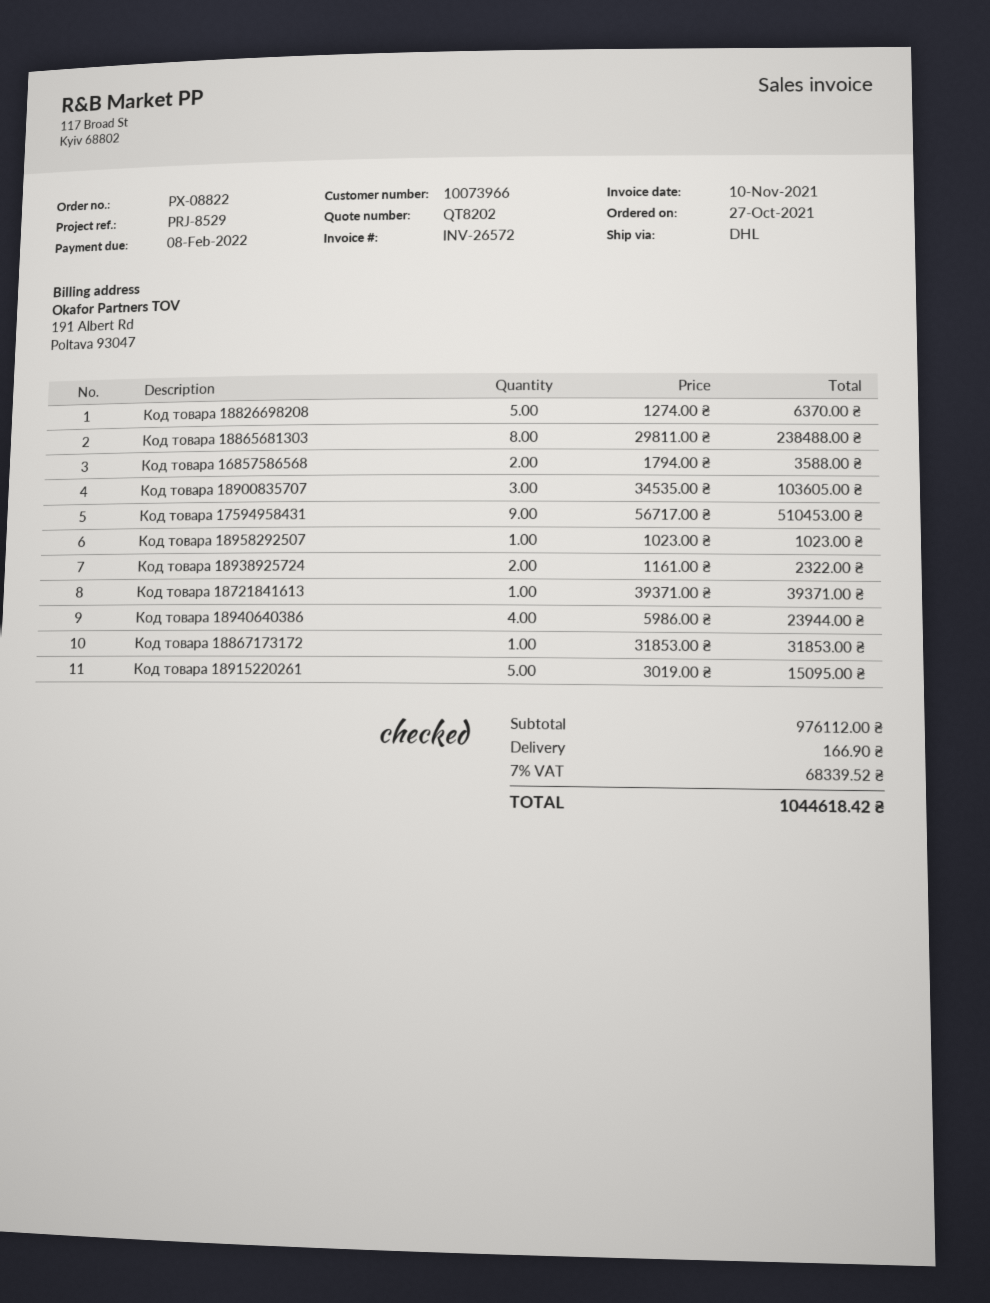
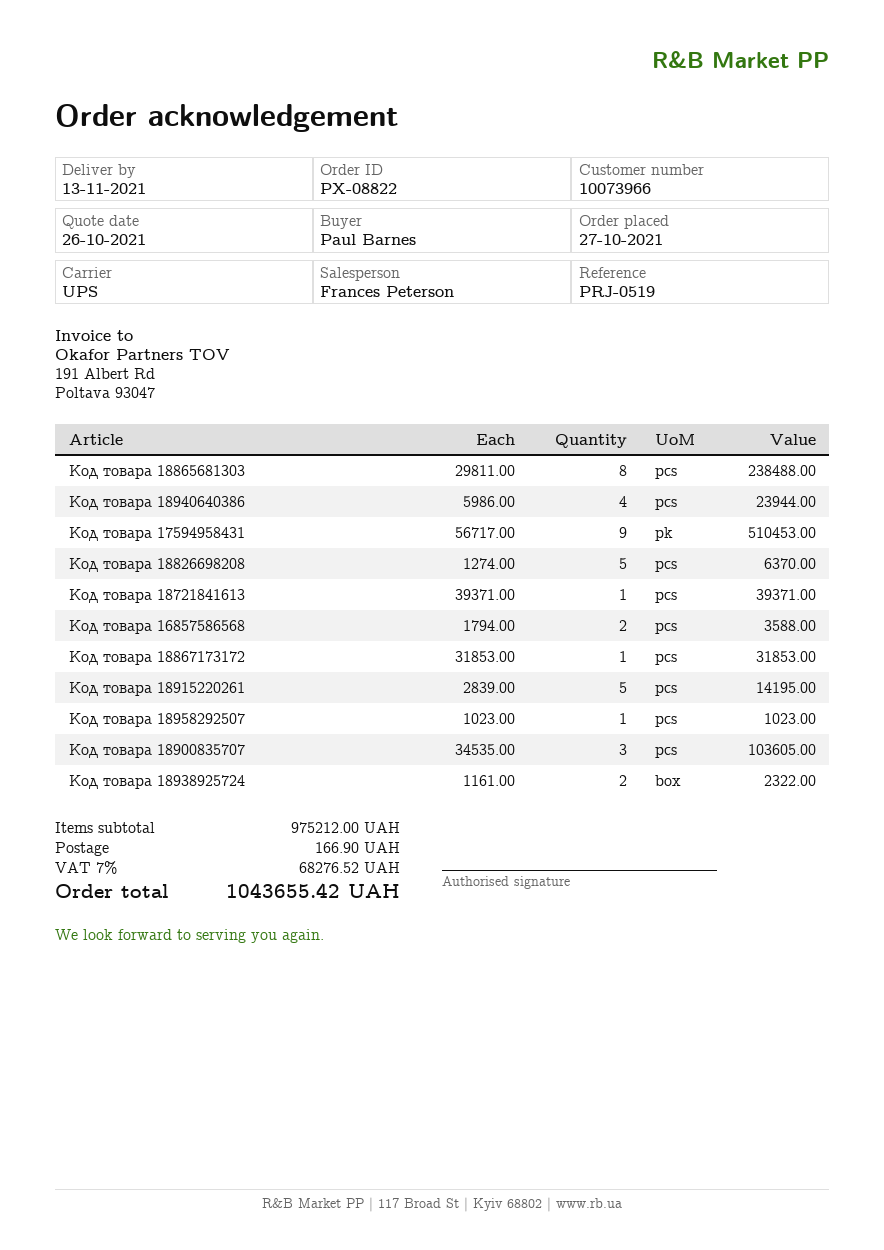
reference: PRJ-8529 -> PRJ-0519
shipping method: DHL -> UPS
Код товара 18915220261: 5 x 3019.00 = 15095.00 -> 5 x 2839.00 = 14195.00
subtotal: 976112.00 -> 975212.00
tax: 7% = 68339.52 -> 7% = 68276.52
total: 1044618.42 -> 1043655.42

